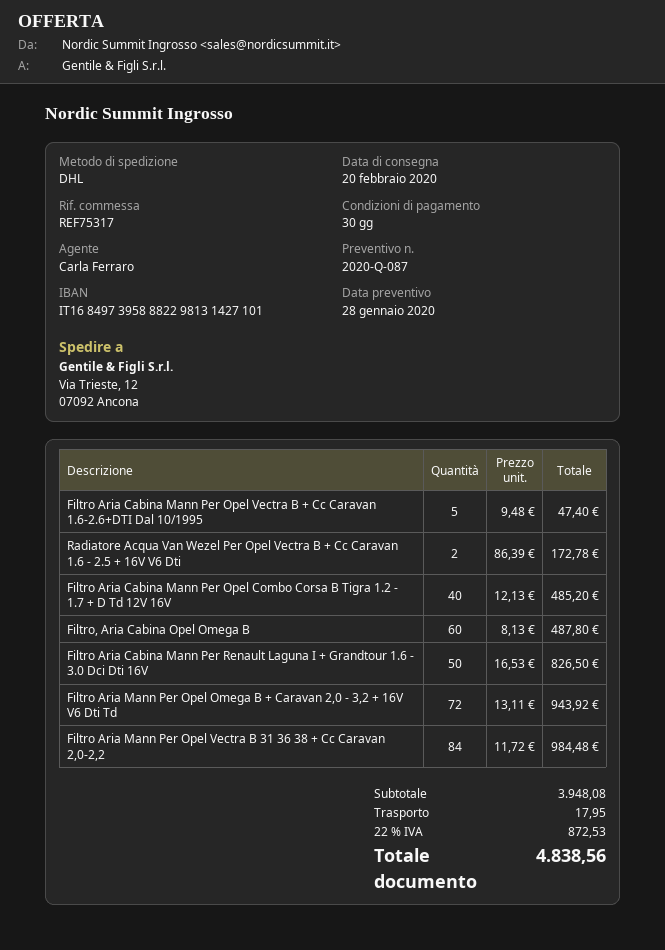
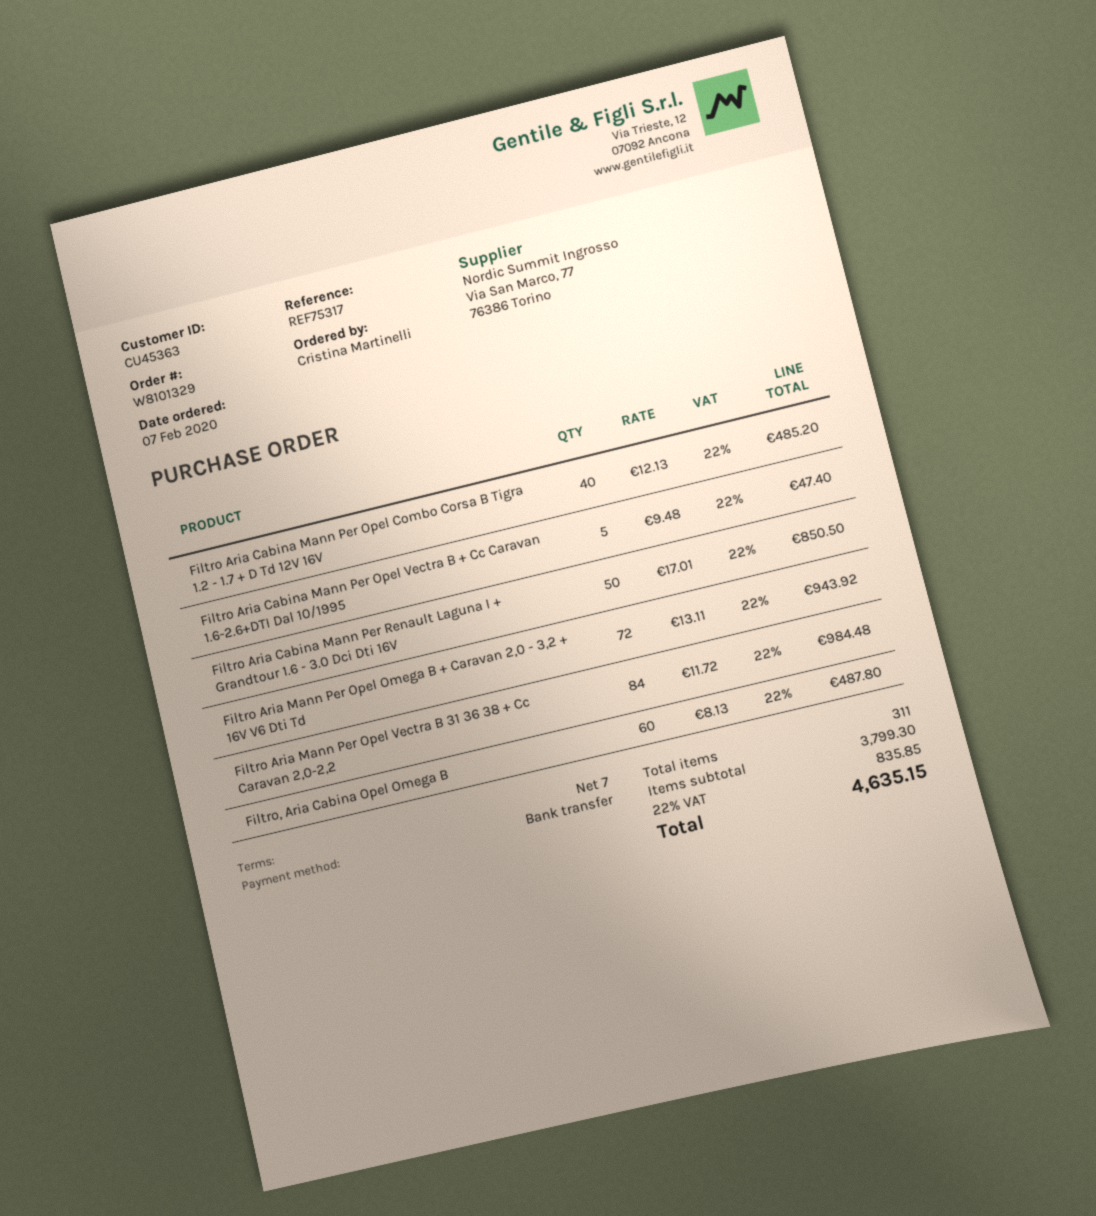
payment terms: 30 days -> 7 days
Radiatore Acqua Van Wezel Per Opel Vectra B + Cc Caravan 1.6 - 2.5 + 16V V6 Dti: 2 x 86.39 = 172.78 -> none
Filtro Aria Cabina Mann Per Renault Laguna I + Grandtour 1.6 - 3.0 Dci Dti 16V: 50 x 16.53 = 826.50 -> 50 x 17.01 = 850.50
subtotal: 3948.08 -> 3799.30
shipping: 17.95 -> none
tax: 22% = 872.53 -> 22% = 835.85
total: 4838.56 -> 4635.15

